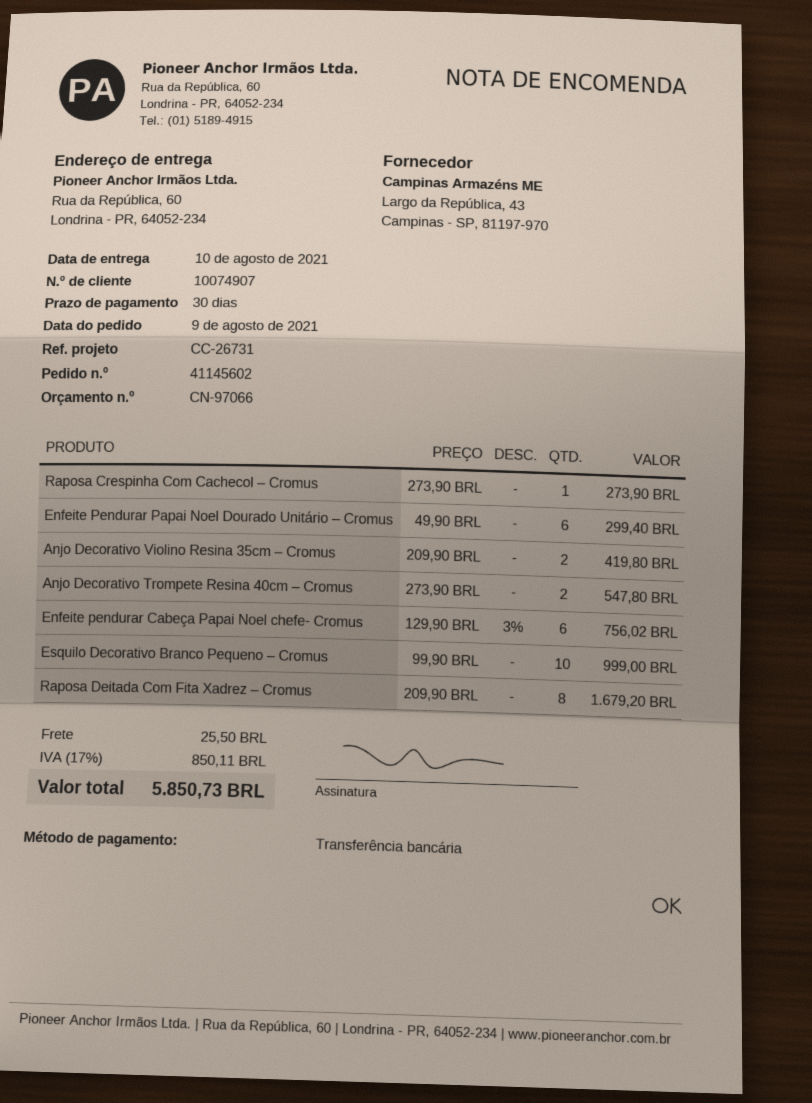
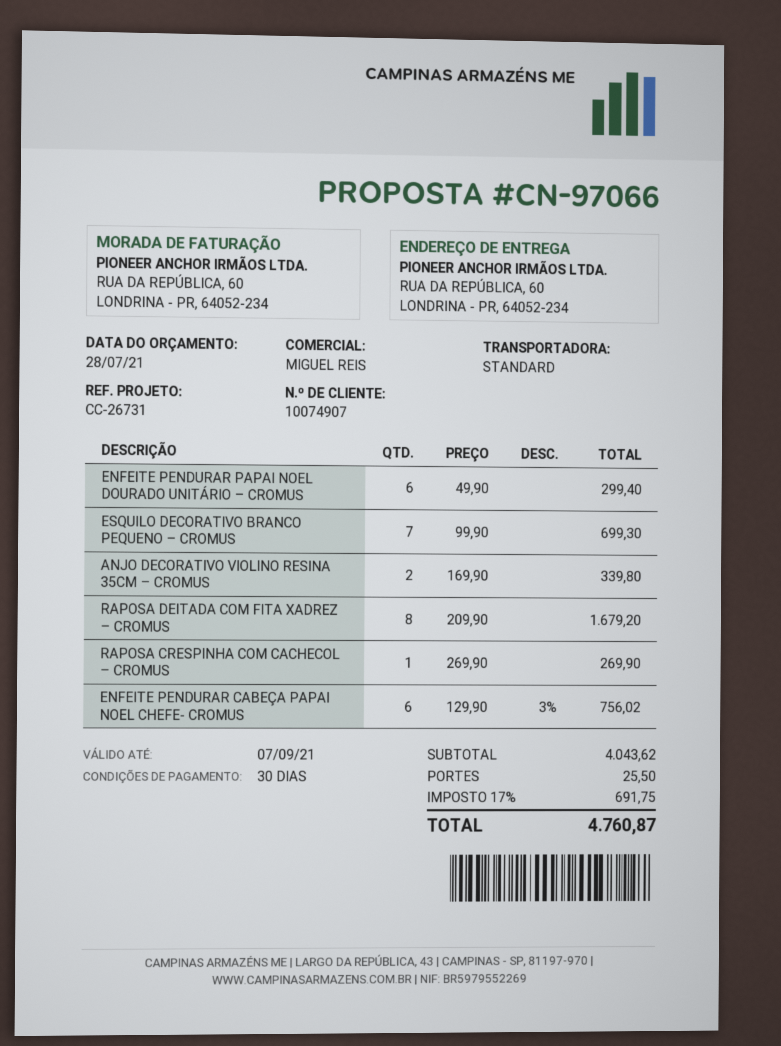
Raposa Crespinha Com Cachecol – Cromus: 1 x 273.90 = 273.90 -> 1 x 269.90 = 269.90
Anjo Decorativo Violino Resina 35cm – Cromus: 2 x 209.90 = 419.80 -> 2 x 169.90 = 339.80
Anjo Decorativo Trompete Resina 40cm – Cromus: 2 x 273.90 = 547.80 -> none
Esquilo Decorativo Branco Pequeno – Cromus: 10 x 99.90 = 999.00 -> 7 x 99.90 = 699.30
tax: 17% = 850.11 -> 17% = 691.75
total: 5850.73 -> 4760.87

